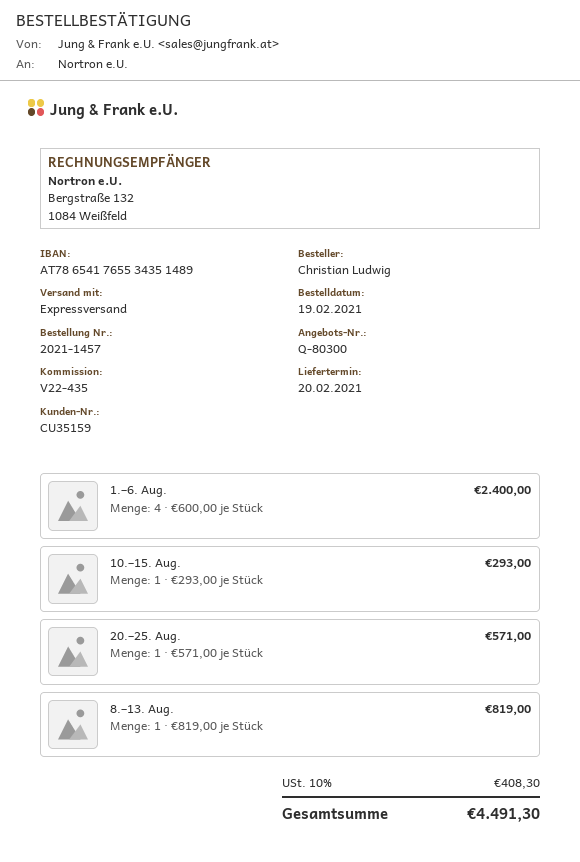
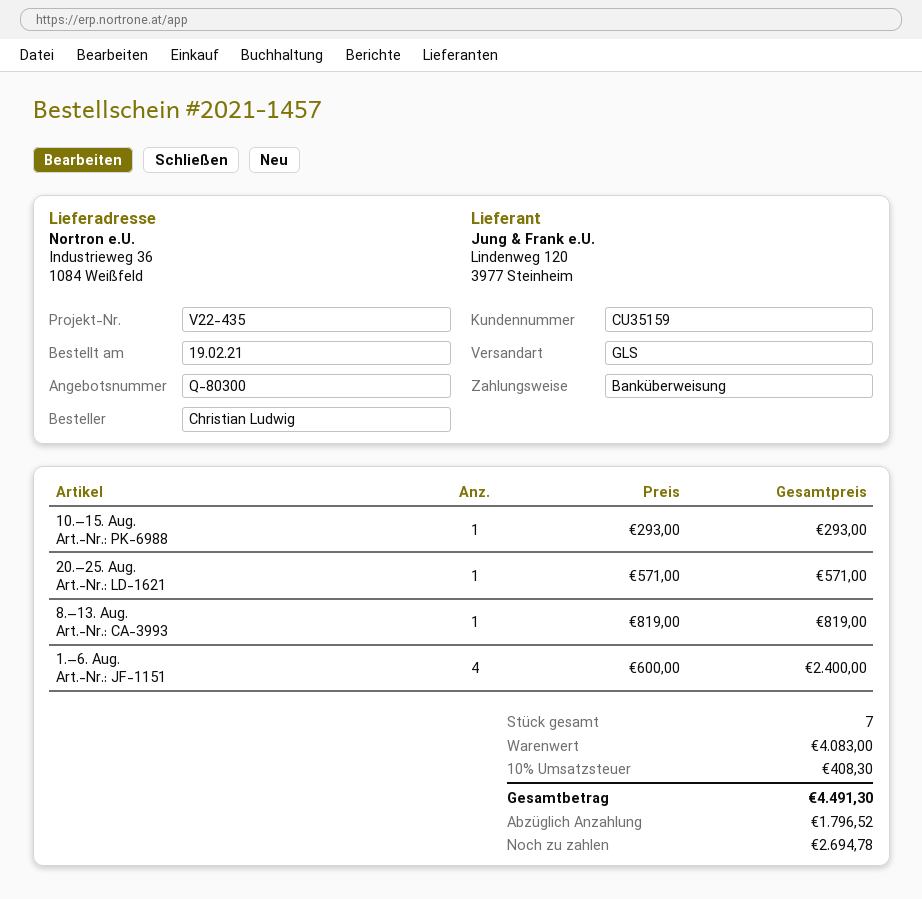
shipping method: express -> GLS

